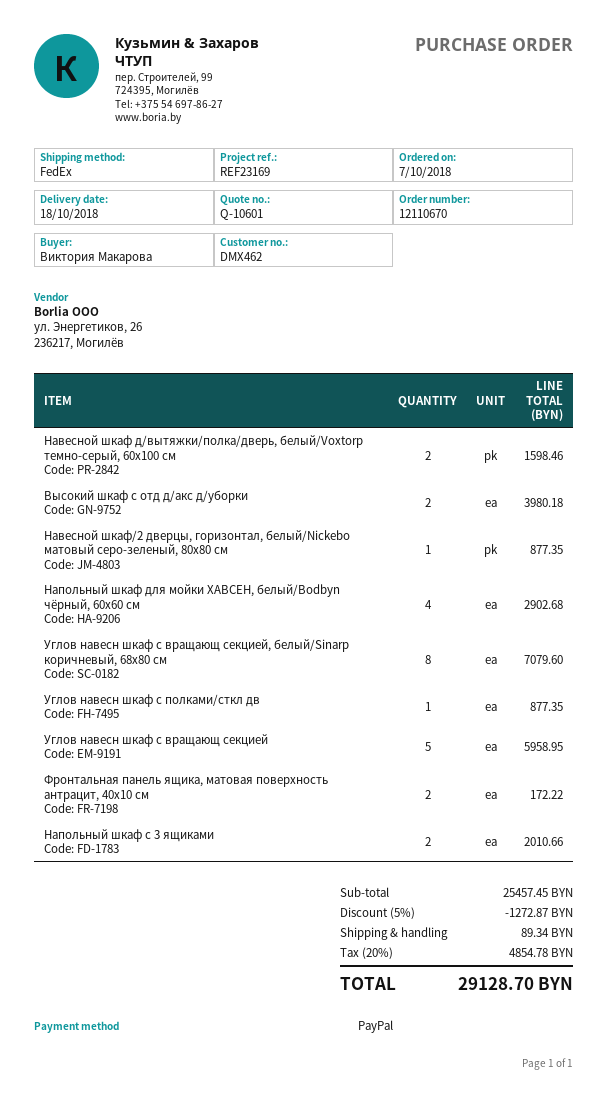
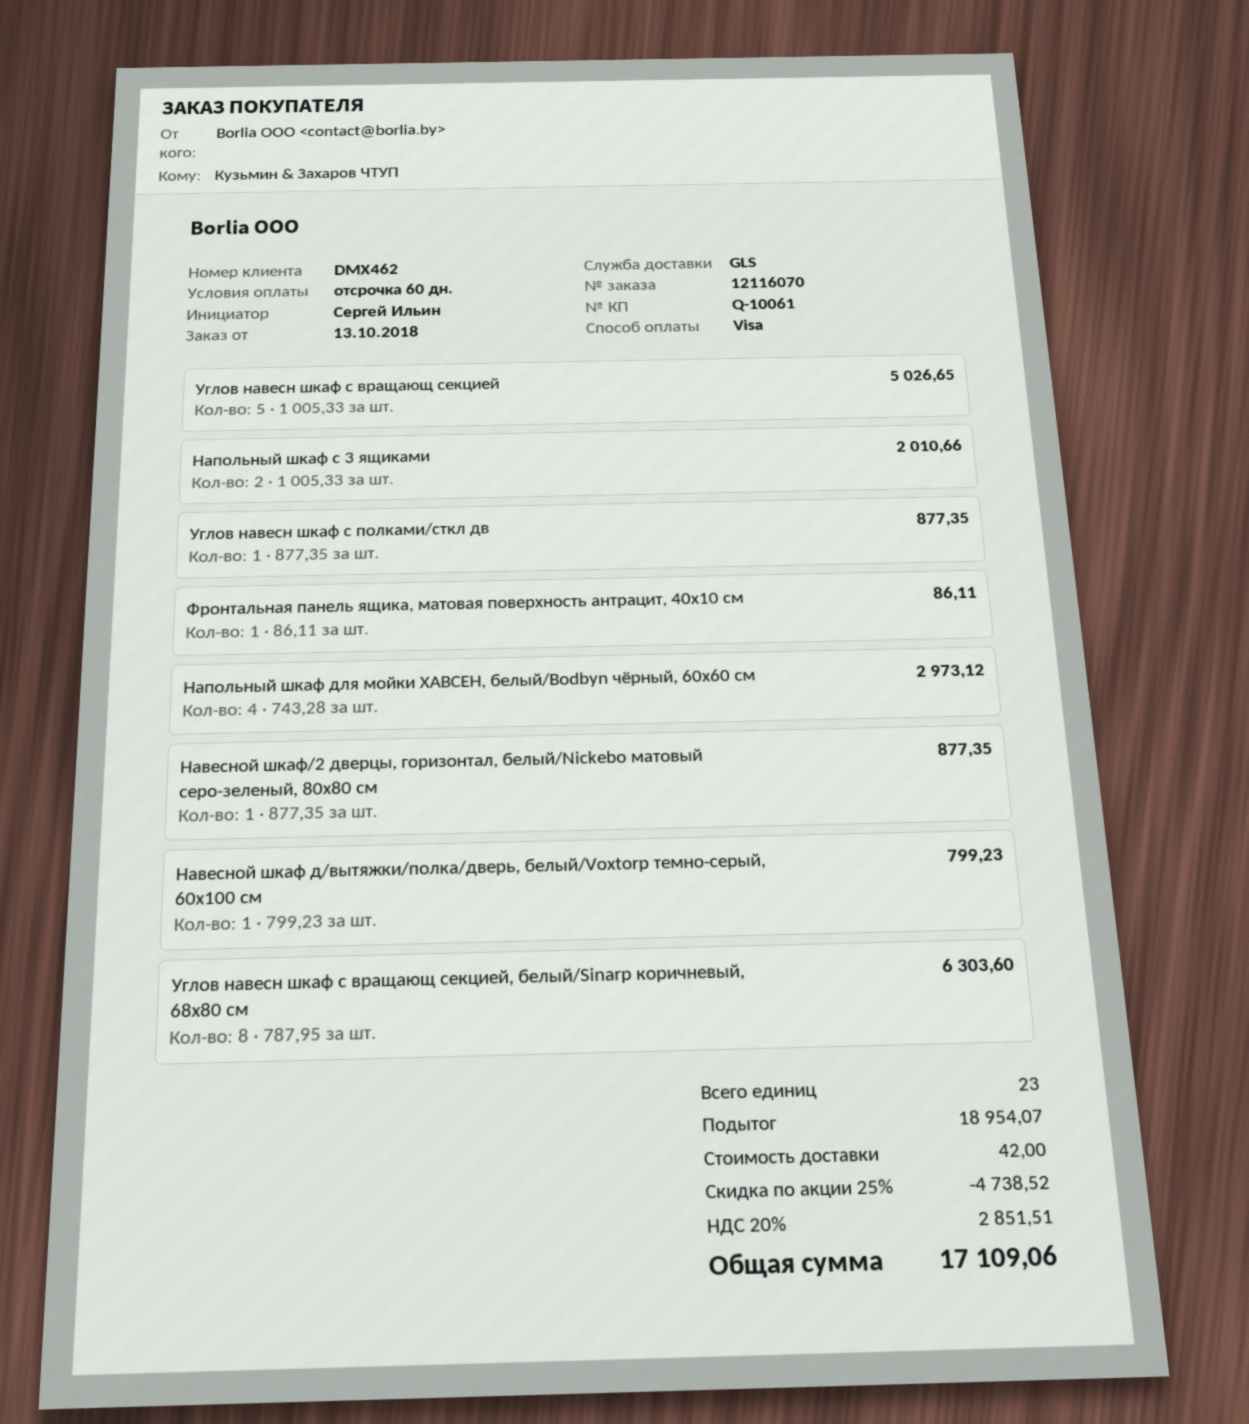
quote number: Q-10601 -> Q-10061
order number: 12110670 -> 12116070
order date: 2018-10-07 -> 2018-10-13
ordered by: Виктория Макарова -> Сергей Ильин
payment method: PayPal -> Visa
shipping method: FedEx -> GLS
Навесной шкаф д/вытяжки/полка/дверь, белый/Voxtorp темно-серый, 60x100 см: 2 for 1598.46 -> 1 for 799.23
Высокий шкаф с отд д/акс д/уборки: 2 for 3980.18 -> none
Напольный шкаф для мойки ХАВСЕН, белый/Bodbyn чёрный, 60x60 см: 4 for 2902.68 -> 4 for 2973.12
Углов навесн шкаф с вращающ секцией, белый/Sinarp коричневый, 68x80 см: 8 for 7079.60 -> 8 for 6303.60
Углов навесн шкаф с вращающ секцией: 5 for 5958.95 -> 5 for 5026.65
Фронтальная панель ящика, матовая поверхность антрацит, 40x10 см: 2 for 172.22 -> 1 for 86.11
subtotal: 25457.45 -> 18954.07
discount: 5% = 1272.87 -> 25% = 4738.52
shipping: 89.34 -> 42.00
tax: 20% = 4854.78 -> 20% = 2851.51
total: 29128.70 -> 17109.06

